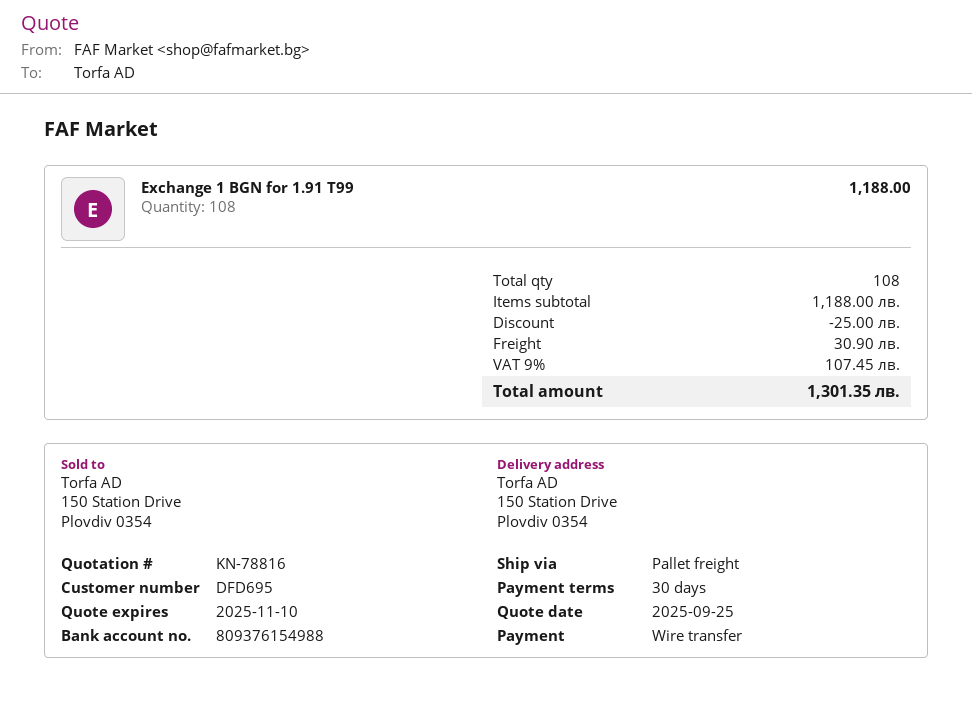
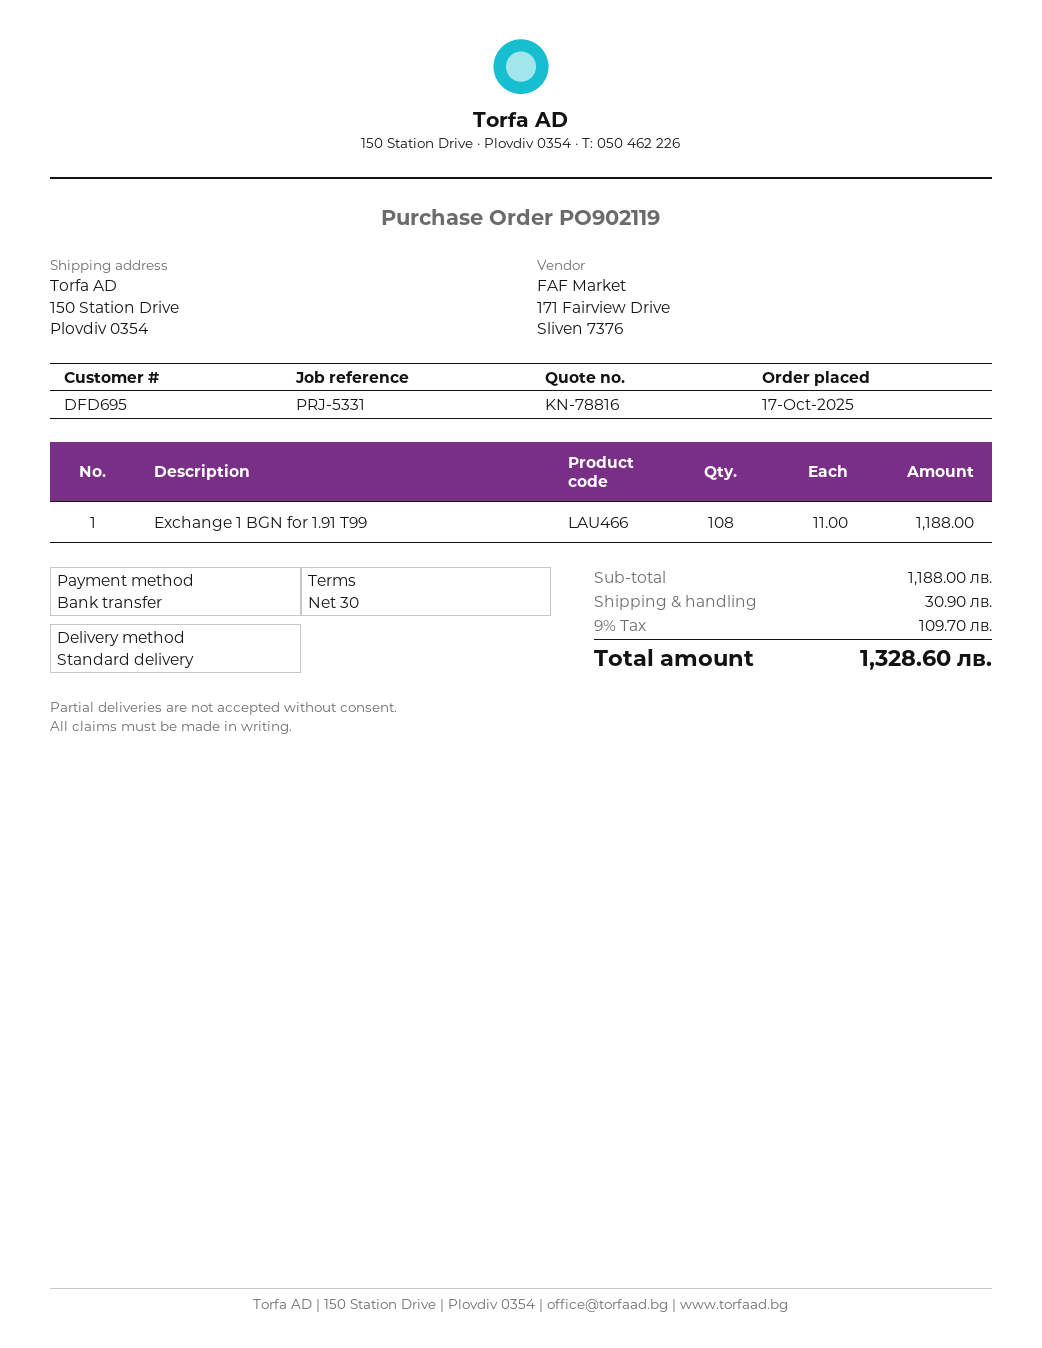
shipping method: pallet freight -> standard
discount: 25.00 -> none
tax: 9% = 107.45 -> 9% = 109.70
total: 1301.35 -> 1328.60

